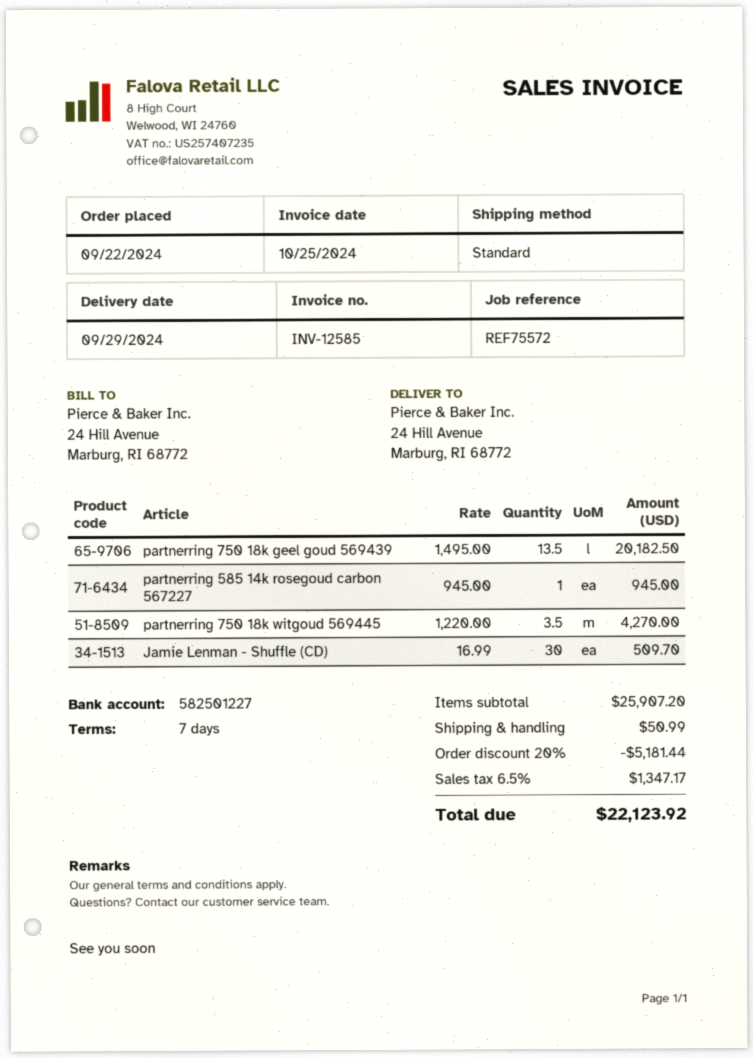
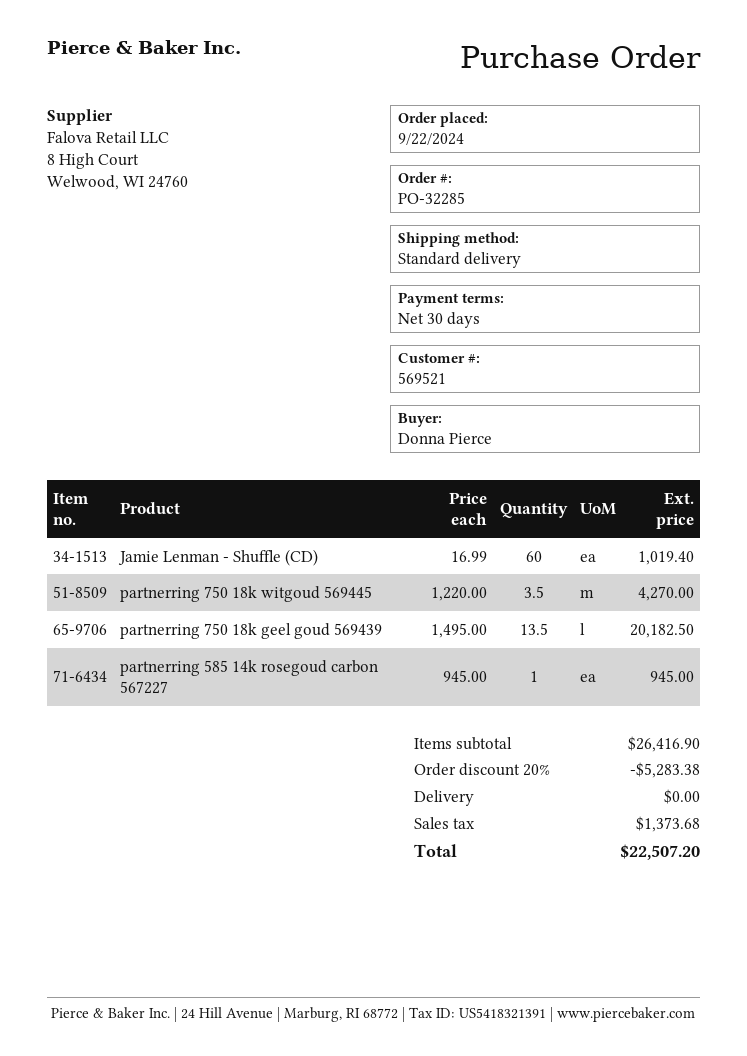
payment terms: 7 days -> 30 days
Jamie Lenman - Shuffle (CD): 30 x 16.99 = 509.70 -> 60 x 16.99 = 1019.40
subtotal: 25907.20 -> 26416.90
discount: 20% = 5181.44 -> 20% = 5283.38
shipping: 50.99 -> 0.00
tax: 1347.17 -> 1373.68
total: 22123.92 -> 22507.20

